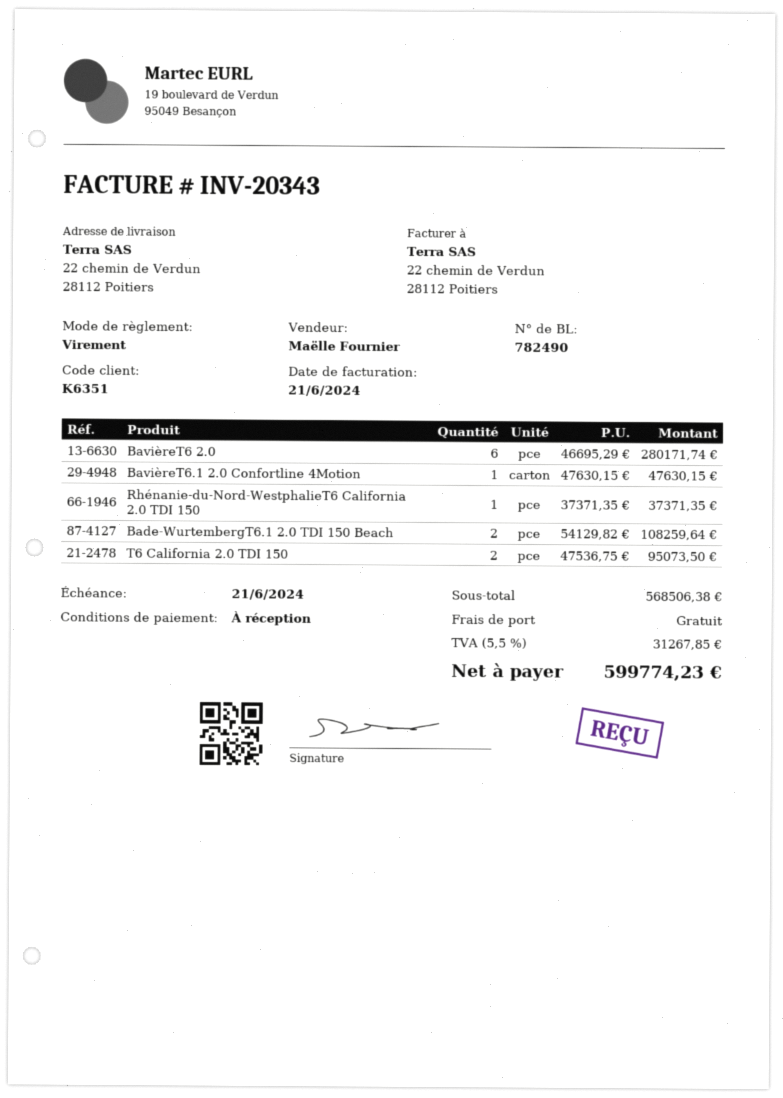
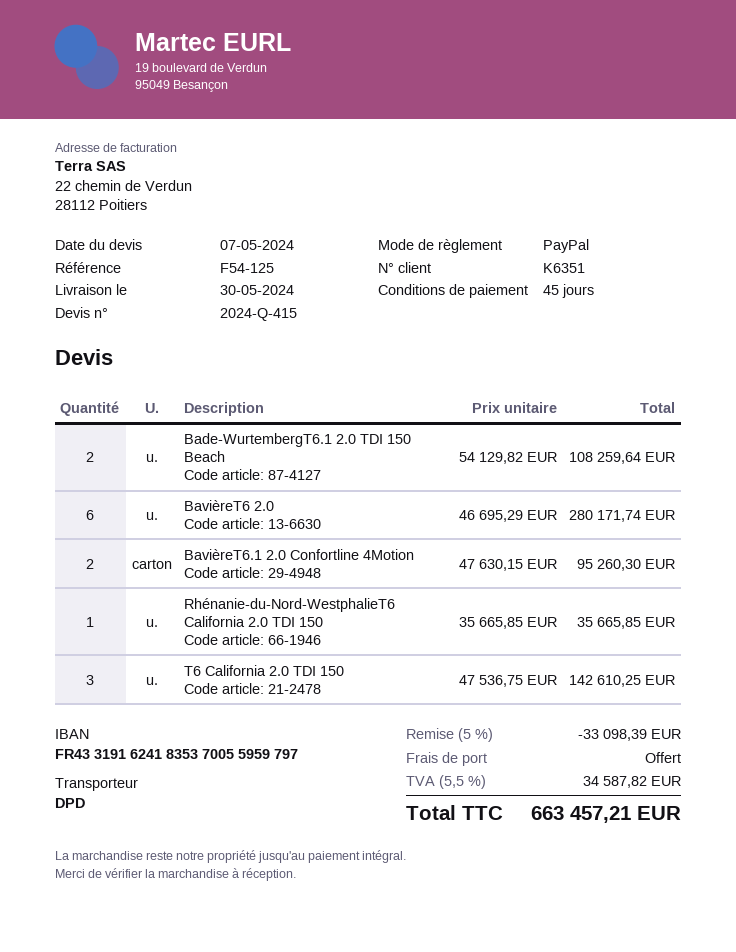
payment terms: on receipt -> 45 days
payment method: bank transfer -> PayPal
BavièreT6.1 2.0 Confortline 4Motion: 1 x 47630.15 = 47630.15 -> 2 x 47630.15 = 95260.30
Rhénanie-du-Nord-WestphalieT6 California 2.0 TDI 150: 1 x 37371.35 = 37371.35 -> 1 x 35665.85 = 35665.85
T6 California 2.0 TDI 150: 2 x 47536.75 = 95073.50 -> 3 x 47536.75 = 142610.25
discount: none -> 5% = 33098.39
tax: 5.5% = 31267.85 -> 5.5% = 34587.82
total: 599774.23 -> 663457.21

